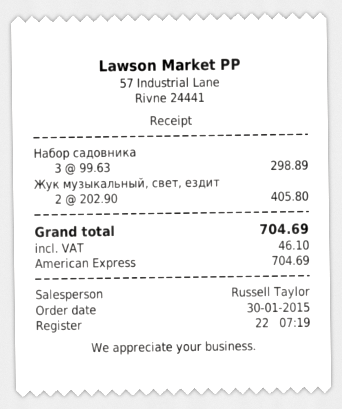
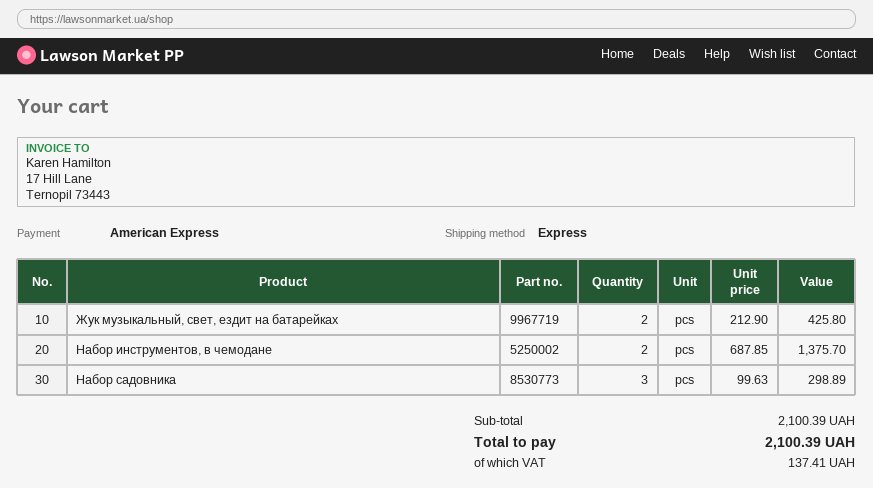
Жук музыкальный, свет, ездит: 2 x 202.90 = 405.80 -> 2 x 212.90 = 425.80
Набор инструментов, в чемодане: none -> 2 x 687.85 = 1375.70
tax: 46.10 -> 137.41
total: 704.69 -> 2100.39

